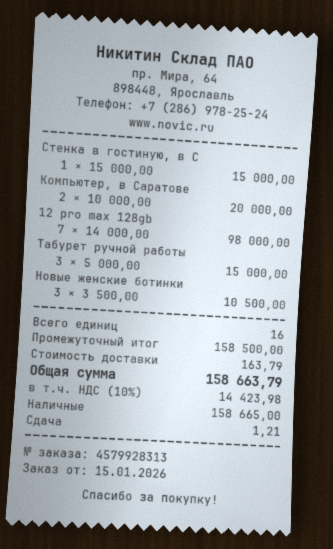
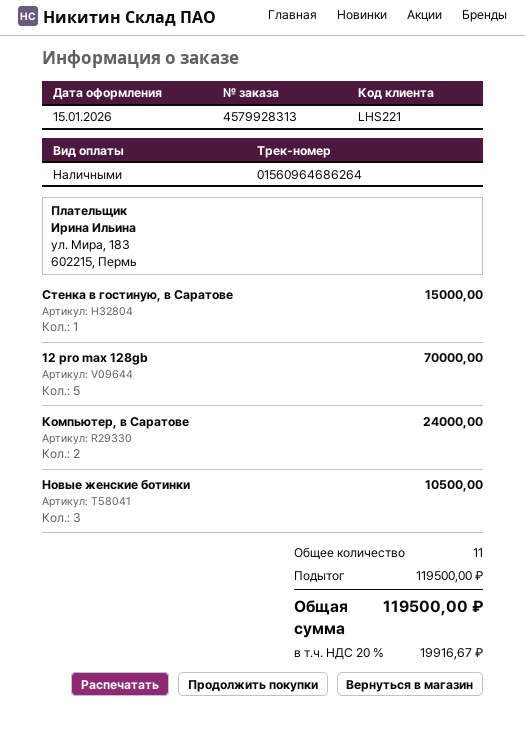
Компьютер, в Саратове: 2 for 20000.00 -> 2 for 24000.00
12 pro max 128gb: 7 for 98000.00 -> 5 for 70000.00
Табурет ручной работы: 3 for 15000.00 -> none
total quantity: 16 -> 11
subtotal: 158500.00 -> 119500.00
shipping: 163.79 -> none
tax: 10% = 14423.98 -> 20% = 19916.67
total: 158663.79 -> 119500.00

